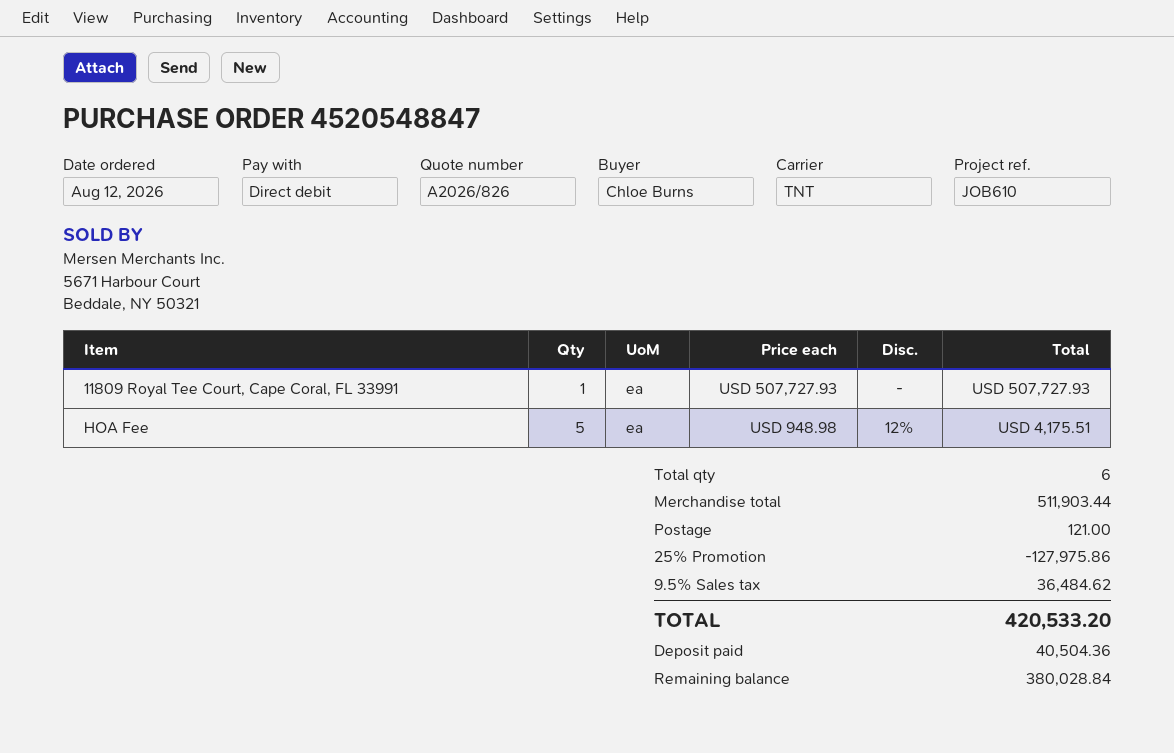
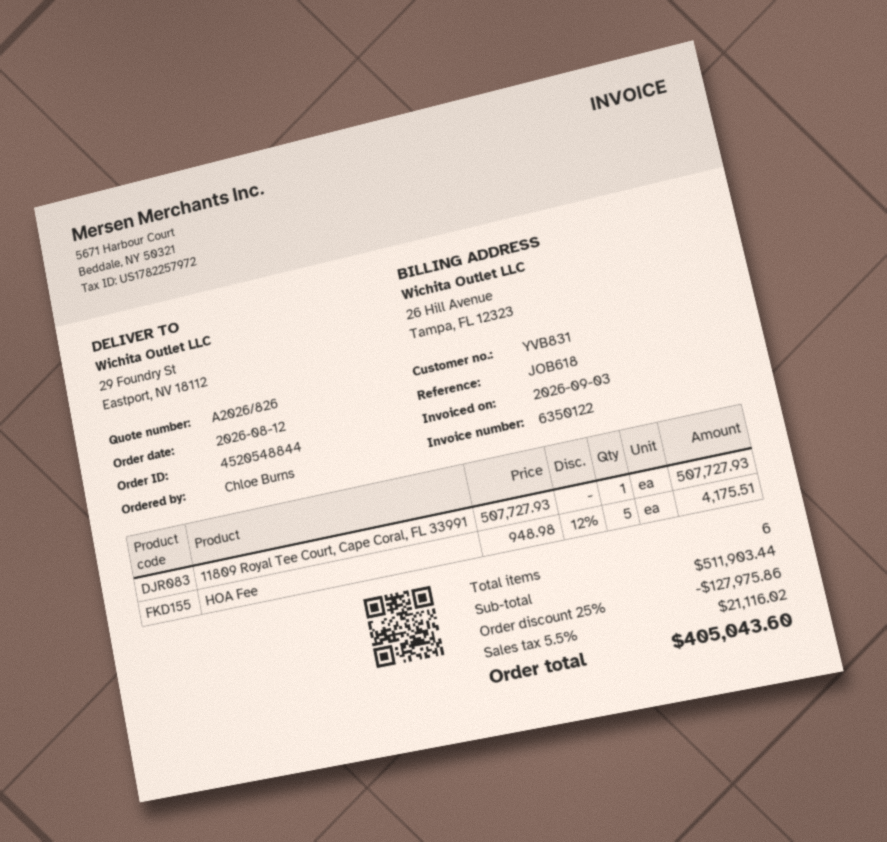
order number: 4520548847 -> 4520548844
reference: JOB610 -> JOB618
shipping: 121.00 -> none
tax: 9.5% = 36484.62 -> 5.5% = 21116.02
total: 420533.20 -> 405043.60

